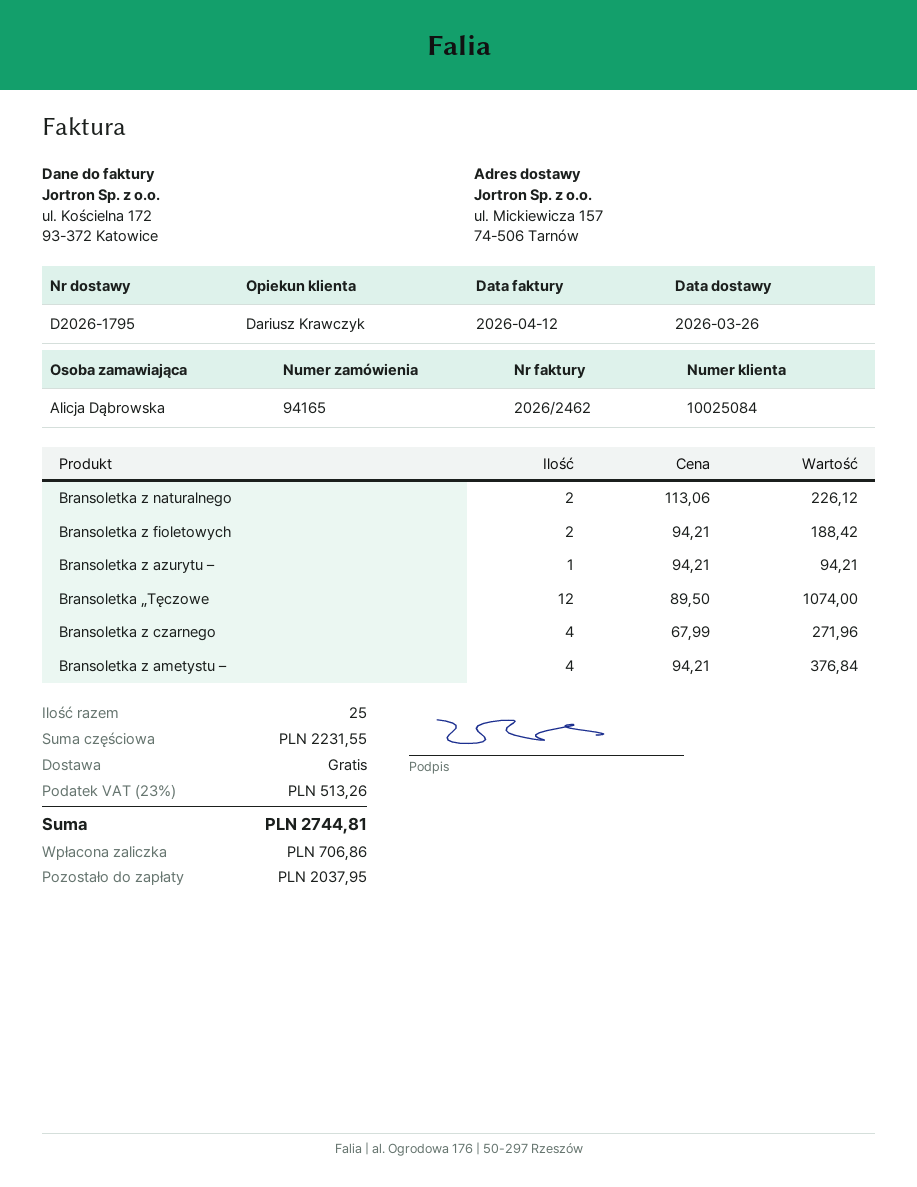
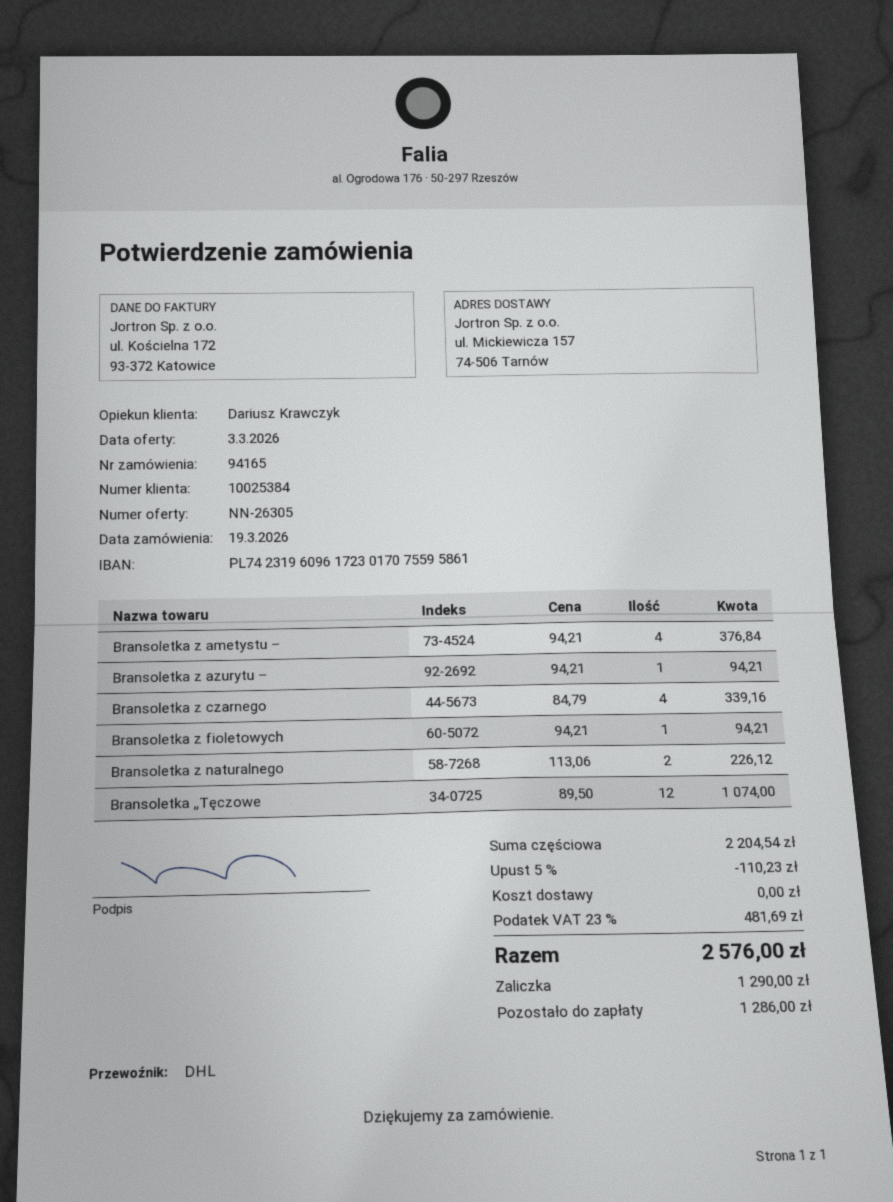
customer number: 10025084 -> 10025384
Bransoletka z fioletowych: 2 x 94.21 = 188.42 -> 1 x 94.21 = 94.21
Bransoletka z czarnego: 4 x 67.99 = 271.96 -> 4 x 84.79 = 339.16
subtotal: 2231.55 -> 2204.54
discount: none -> 5% = 110.23
tax: 23% = 513.26 -> 23% = 481.69
total: 2744.81 -> 2576.00
deposit: 706.86 -> 1290.00
balance: 2037.95 -> 1286.00

